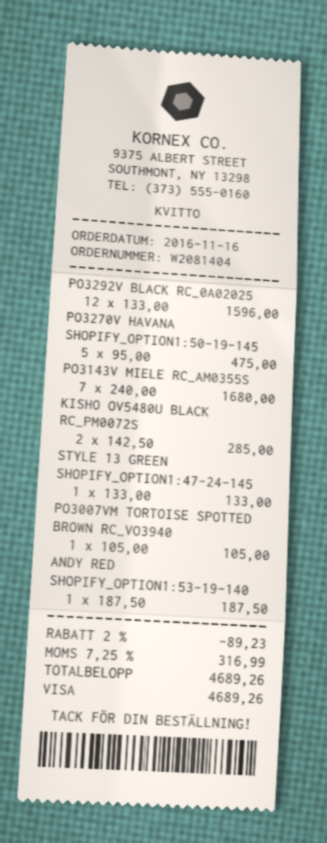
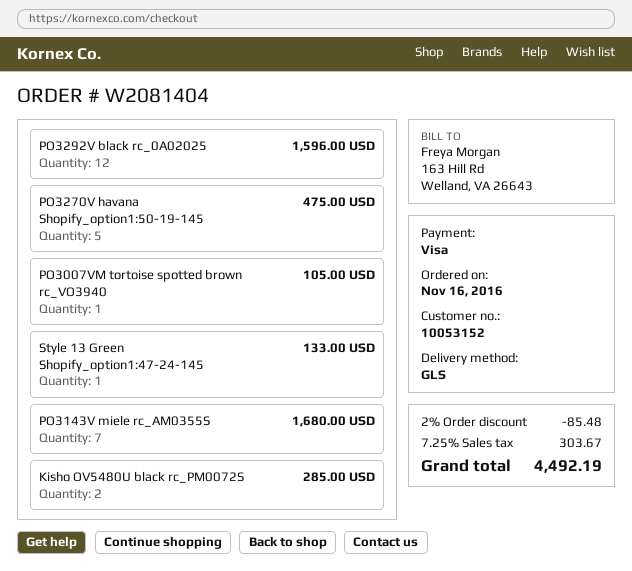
ANDY RED SHOPIFY_OPTION1:53-19-140: 1 for 187.50 -> none
discount: 2% = 89.23 -> 2% = 85.48
tax: 7.25% = 316.99 -> 7.25% = 303.67
total: 4689.26 -> 4492.19

